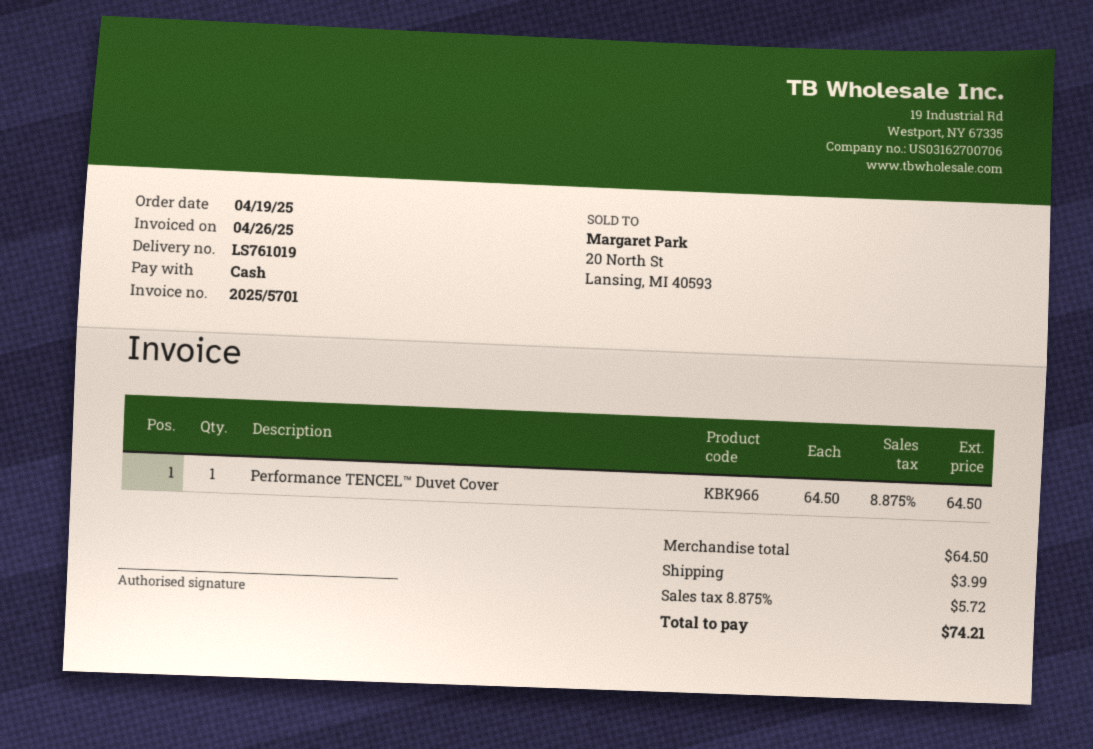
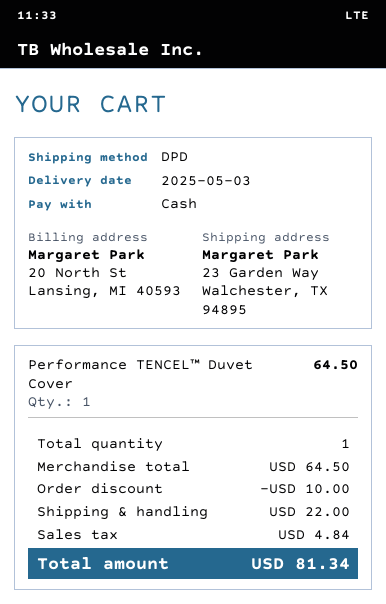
discount: none -> 10.00
shipping: 3.99 -> 22.00
tax: 5.72 -> 4.84
total: 74.21 -> 81.34

